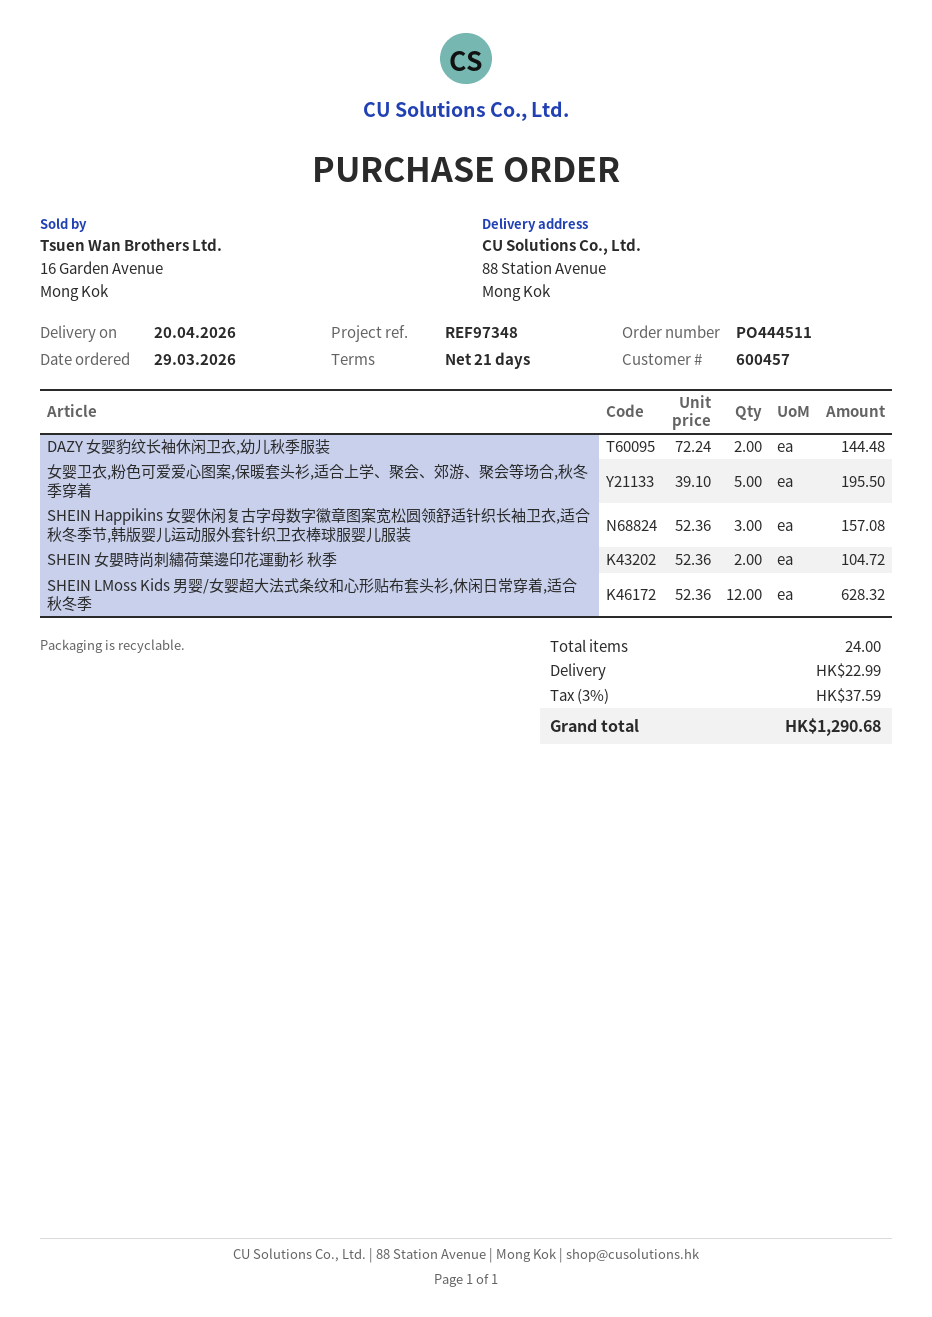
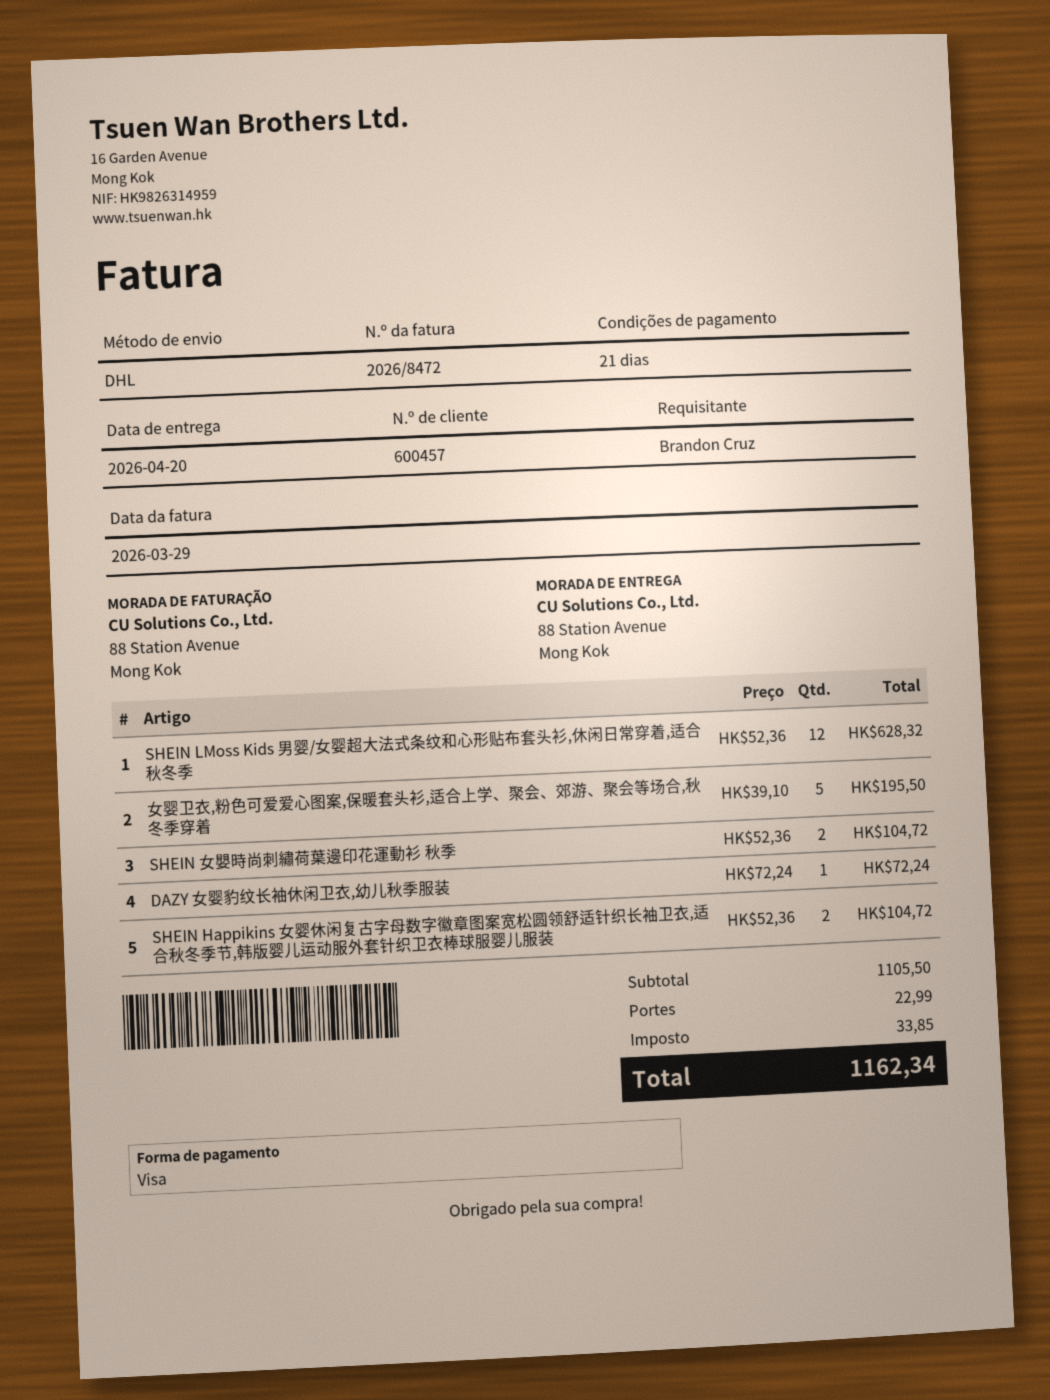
DAZY 女婴豹纹长袖休闲卫衣,幼儿秋季服装: 2 x 72.24 = 144.48 -> 1 x 72.24 = 72.24
SHEIN Happikins 女婴休闲复古字母数字徽章图案宽松圆领舒适针织长袖卫衣,适合秋冬季节,韩版婴儿运动服外套针织卫衣棒球服婴儿服装: 3 x 52.36 = 157.08 -> 2 x 52.36 = 104.72
tax: 37.59 -> 33.85
total: 1290.68 -> 1162.34

